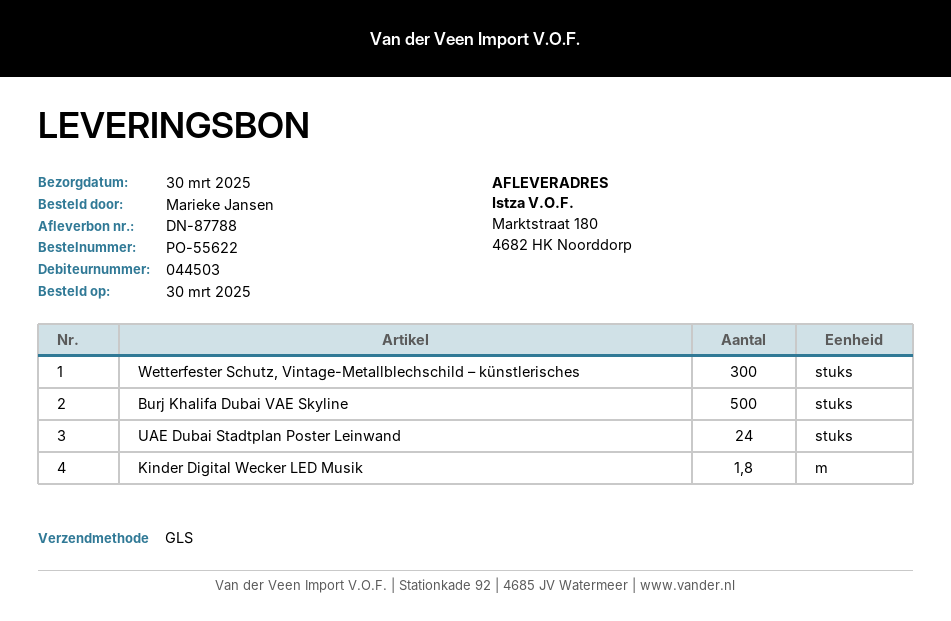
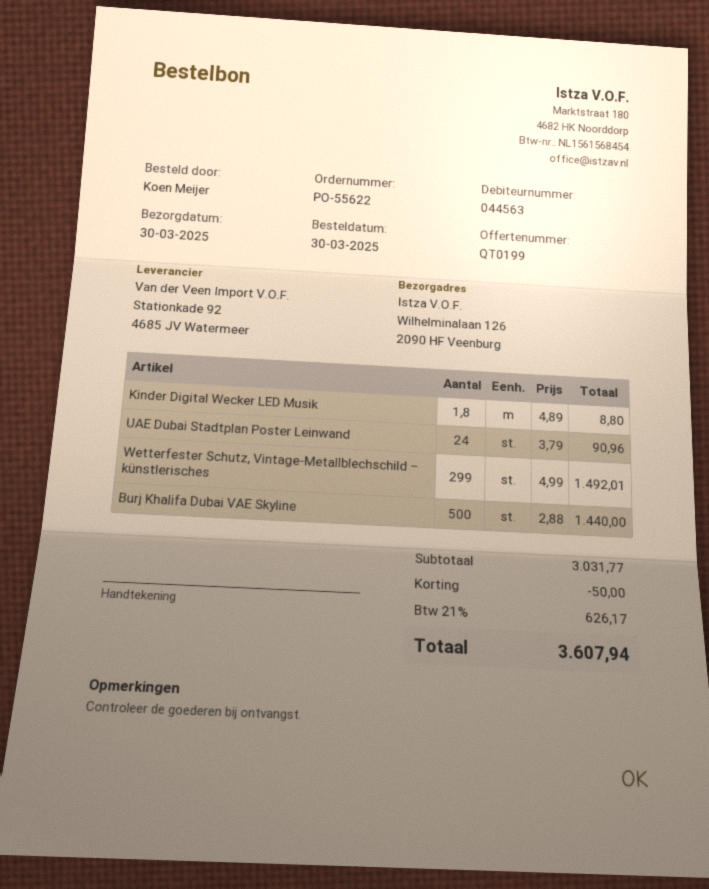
customer number: 044503 -> 044563
ordered by: Marieke Jansen -> Koen Meijer
ship to: Marktstraat 180, 4682 HK Noorddorp -> Wilhelminalaan 126, 2090 HF Veenburg
Wetterfester Schutz, Vintage-Metallblechschild – künstlerisches: 300 -> 299

